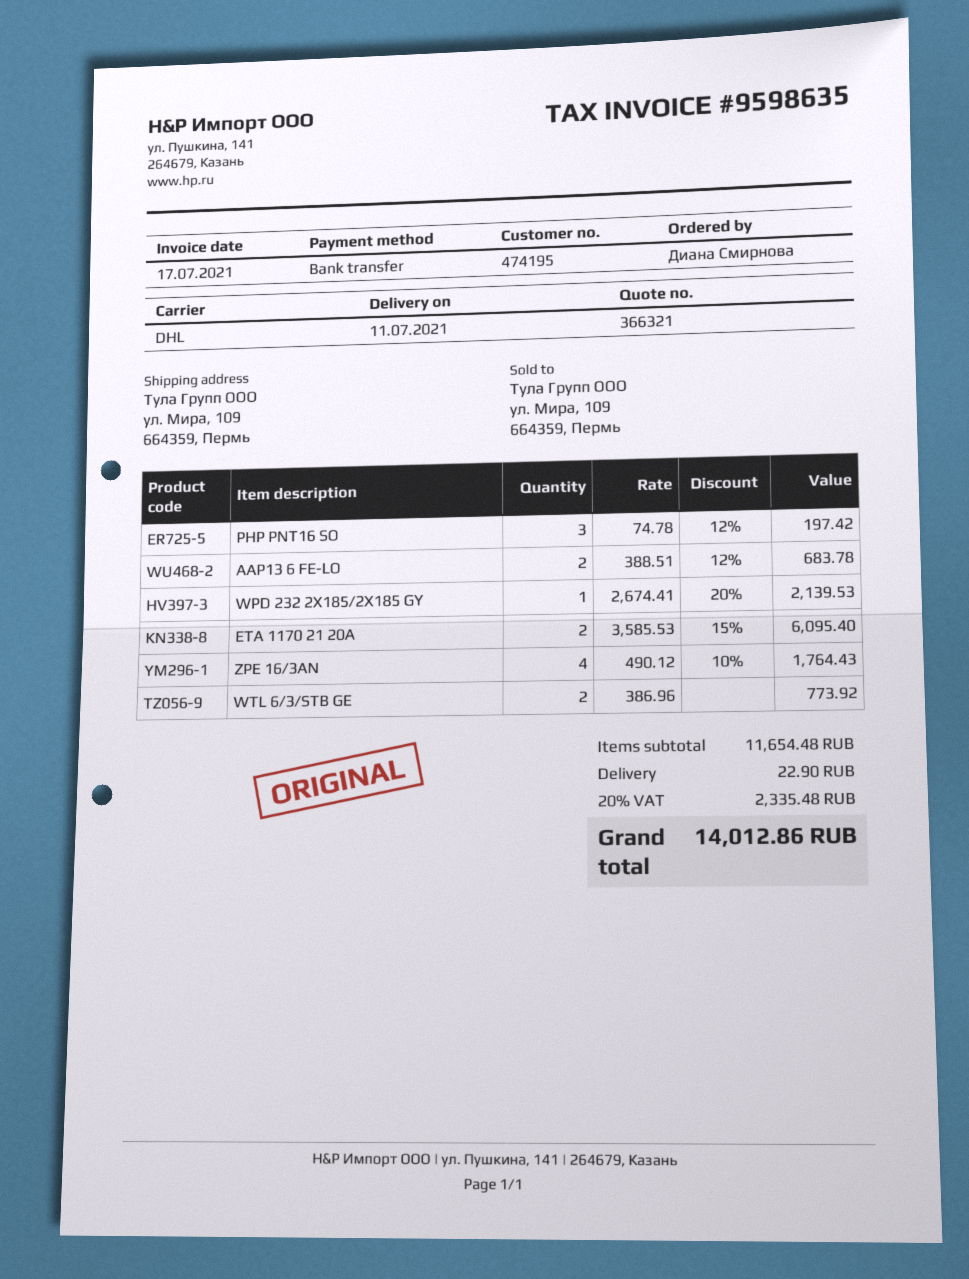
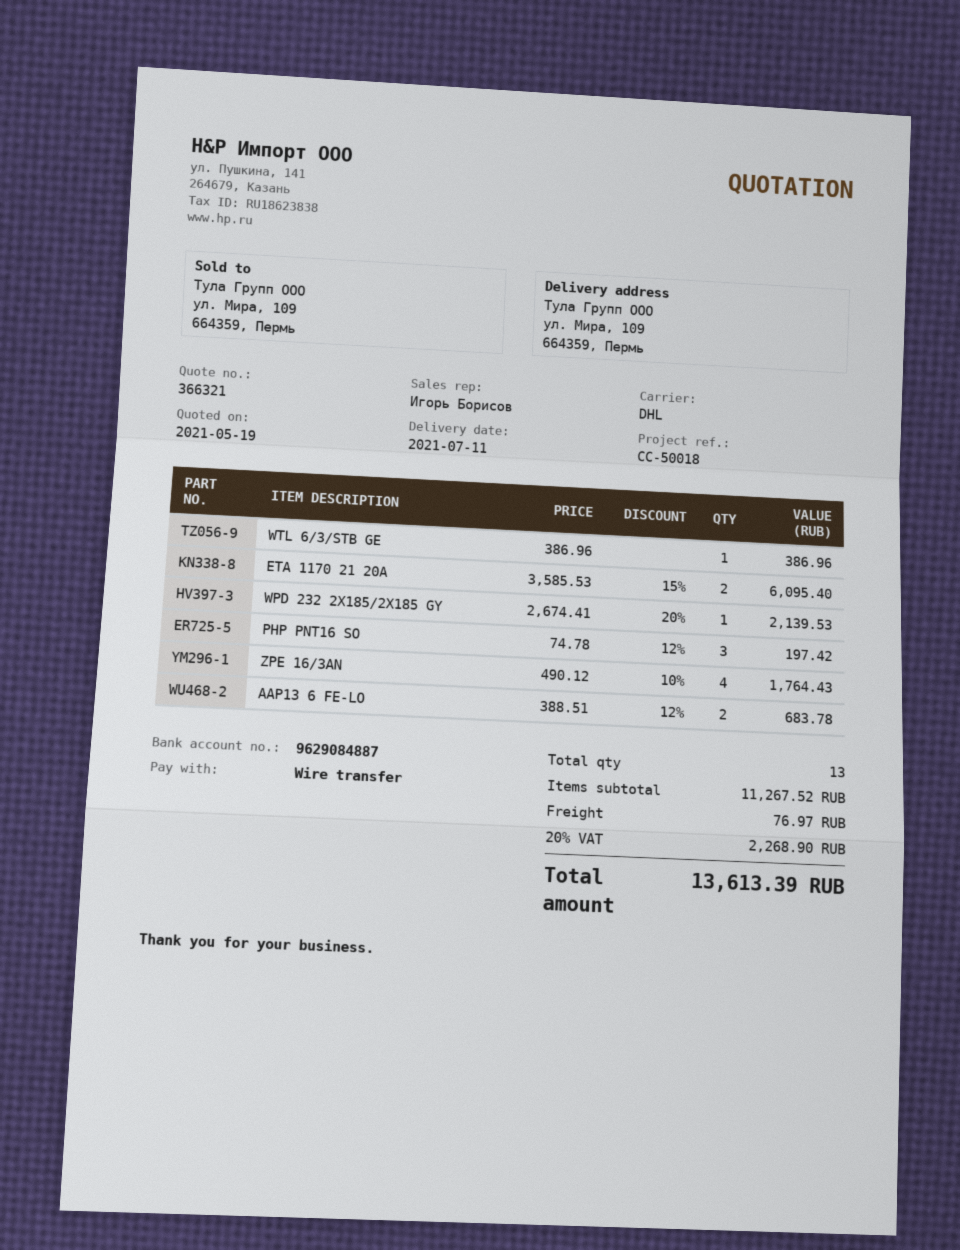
WTL 6/3/STB GE: 2 x 386.96 = 773.92 -> 1 x 386.96 = 386.96
subtotal: 11654.48 -> 11267.52
shipping: 22.90 -> 76.97
tax: 20% = 2335.48 -> 20% = 2268.90
total: 14012.86 -> 13613.39

